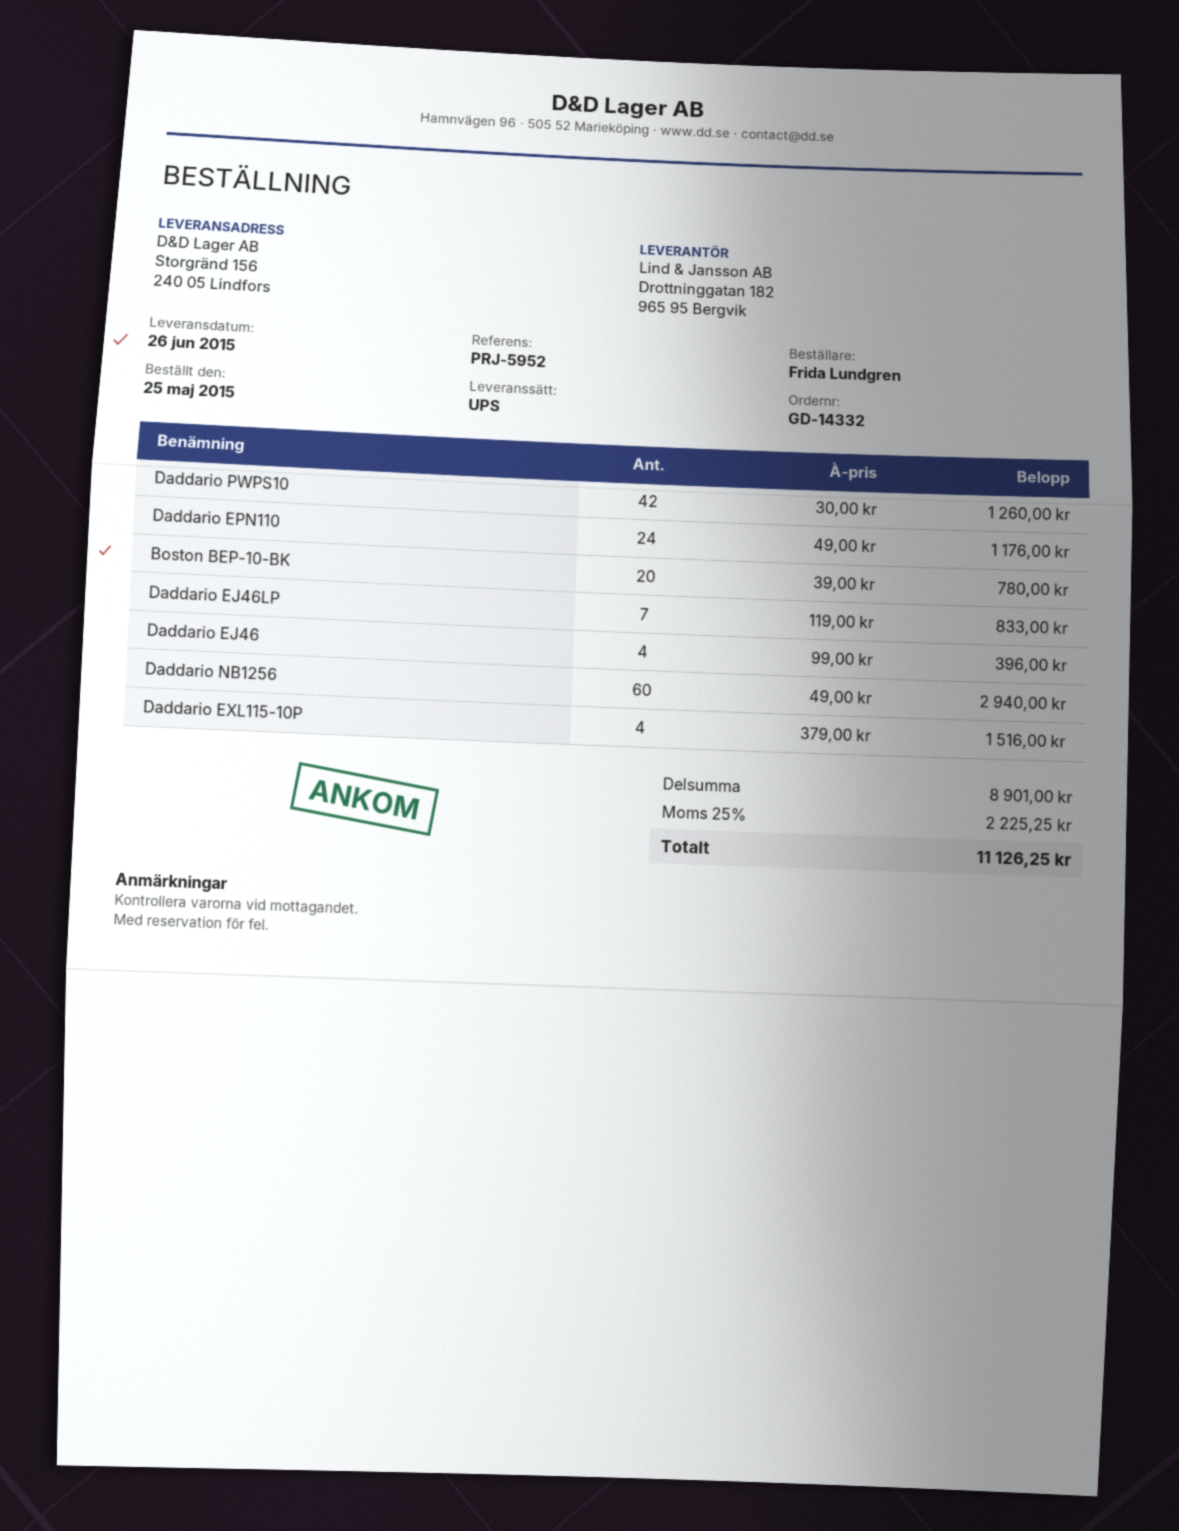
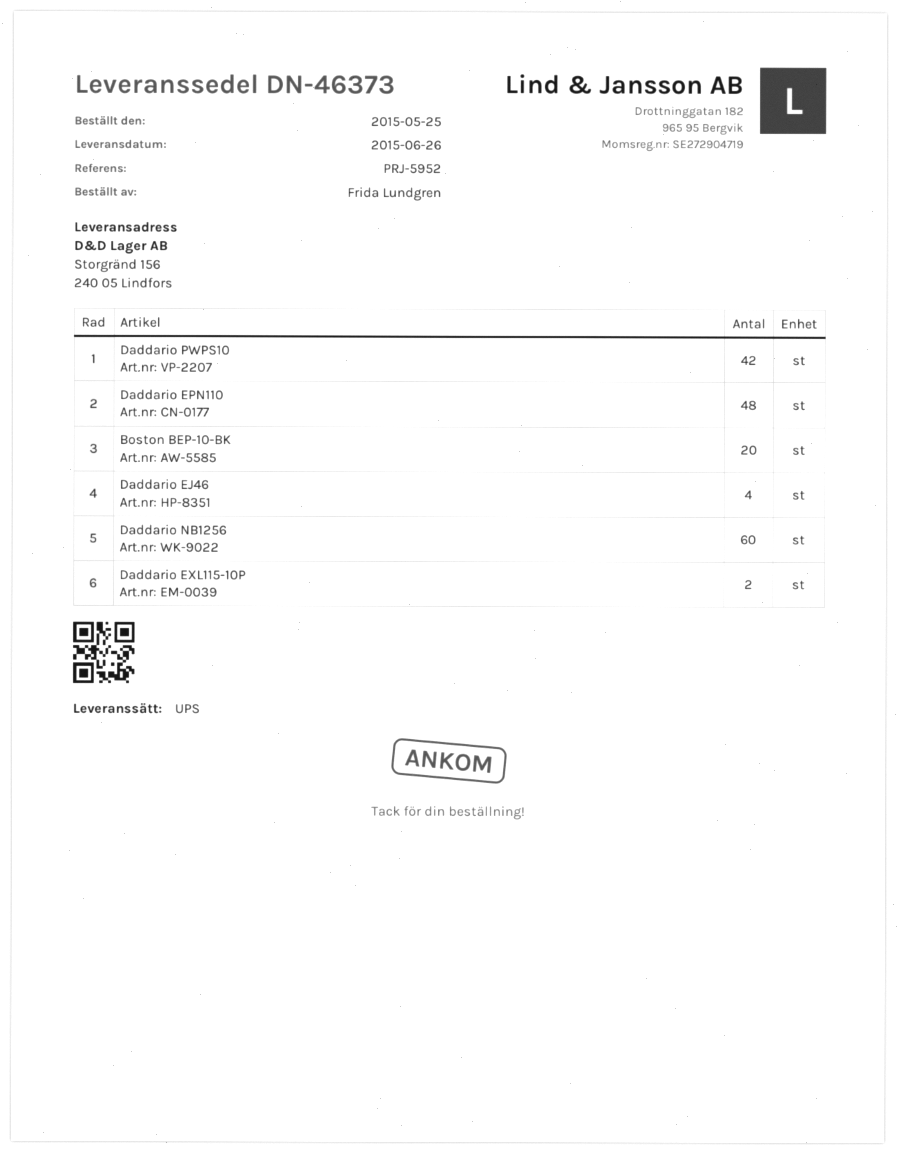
Daddario EPN110: 24 -> 48
Daddario EJ46LP: 7 -> none
Daddario EXL115-10P: 4 -> 2

